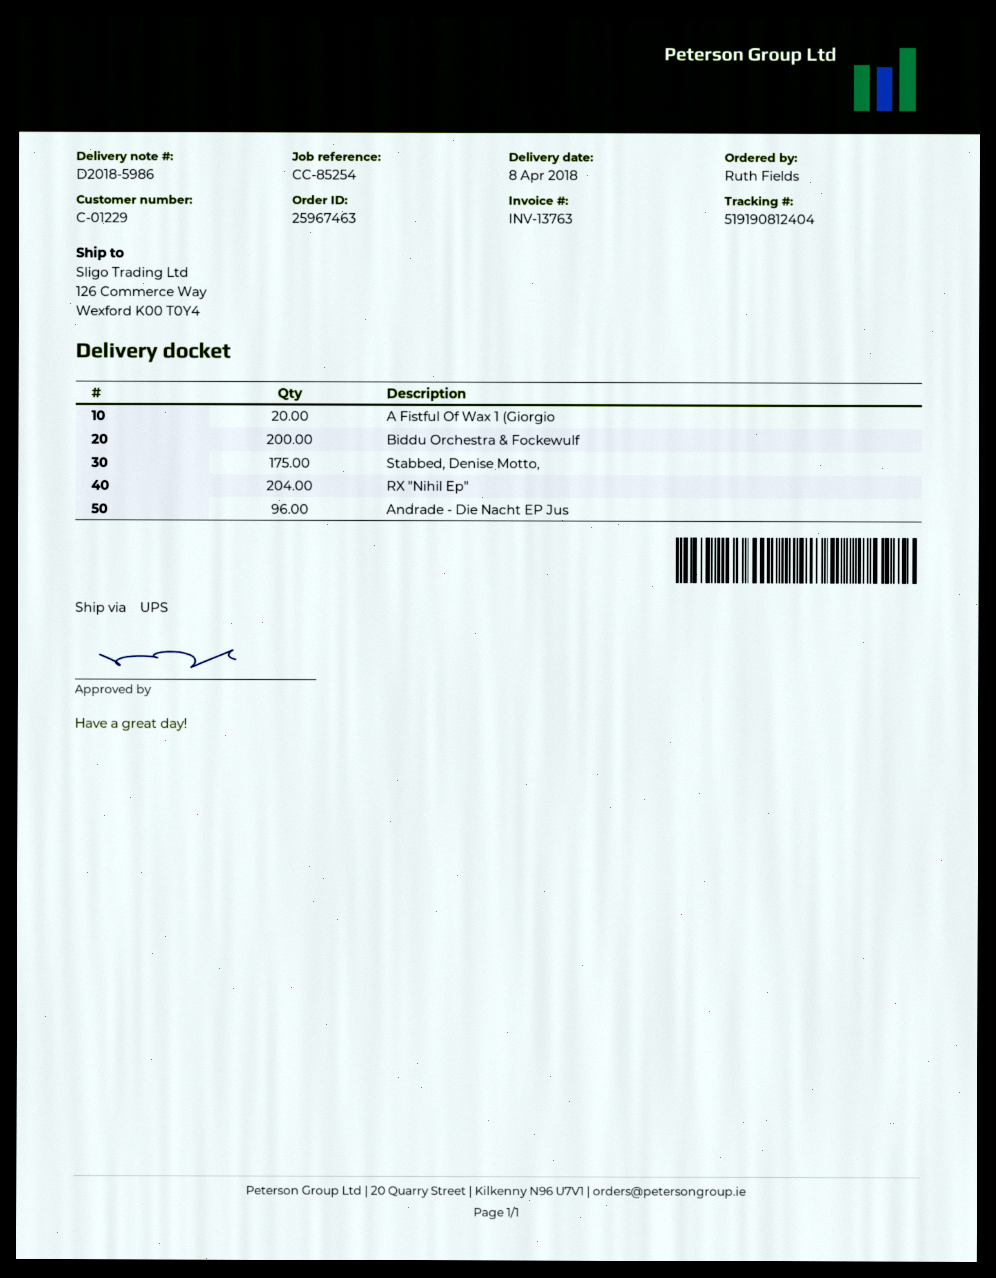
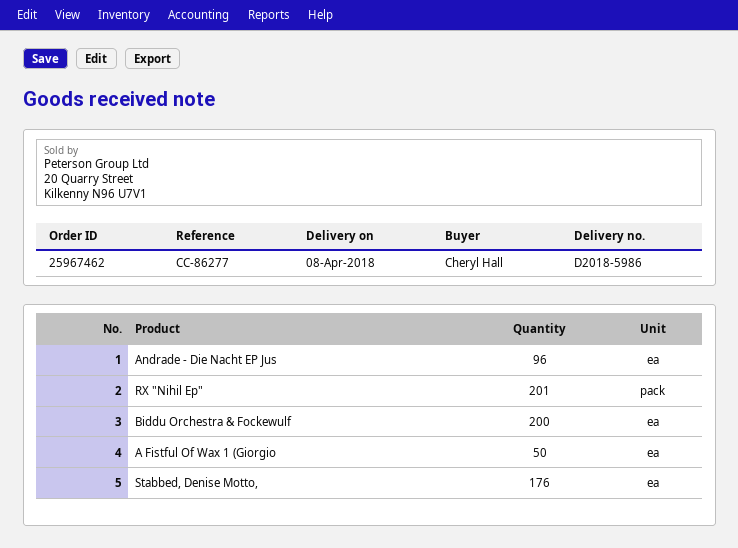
order number: 25967463 -> 25967462
reference: CC-85254 -> CC-86277
ordered by: Ruth Fields -> Cheryl Hall
A Fistful Of Wax 1 (Giorgio: 20 -> 50
Stabbed, Denise Motto,: 175 -> 176
RX "Nihil Ep": 204 -> 201

